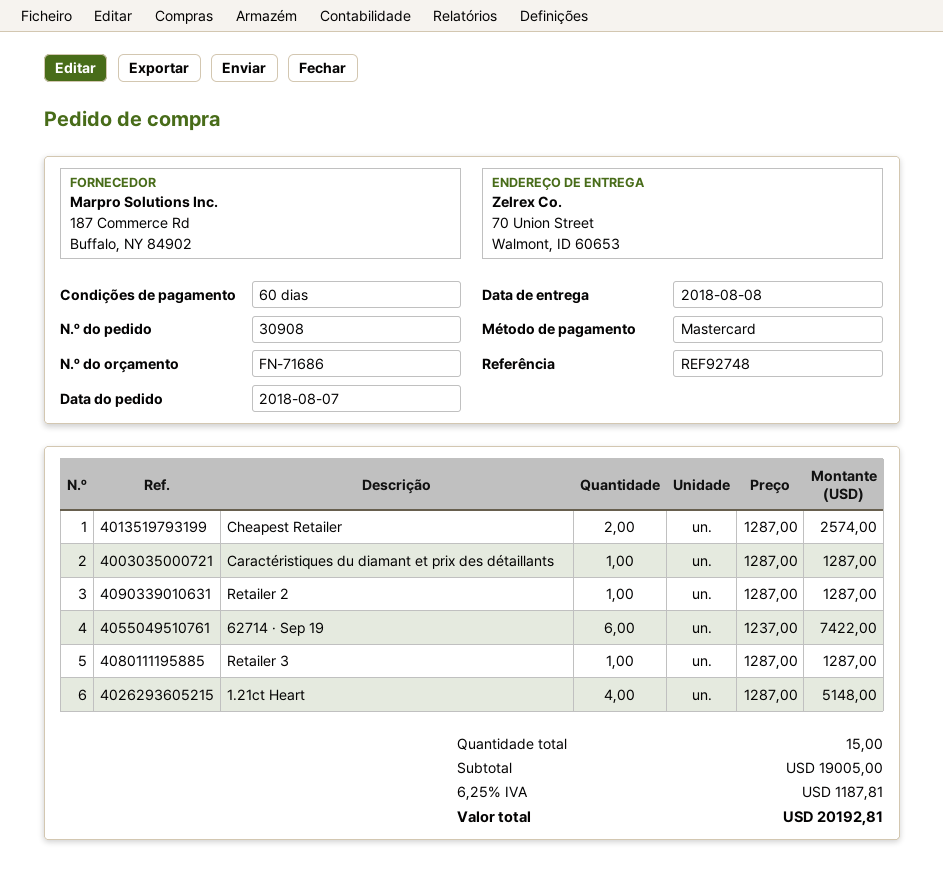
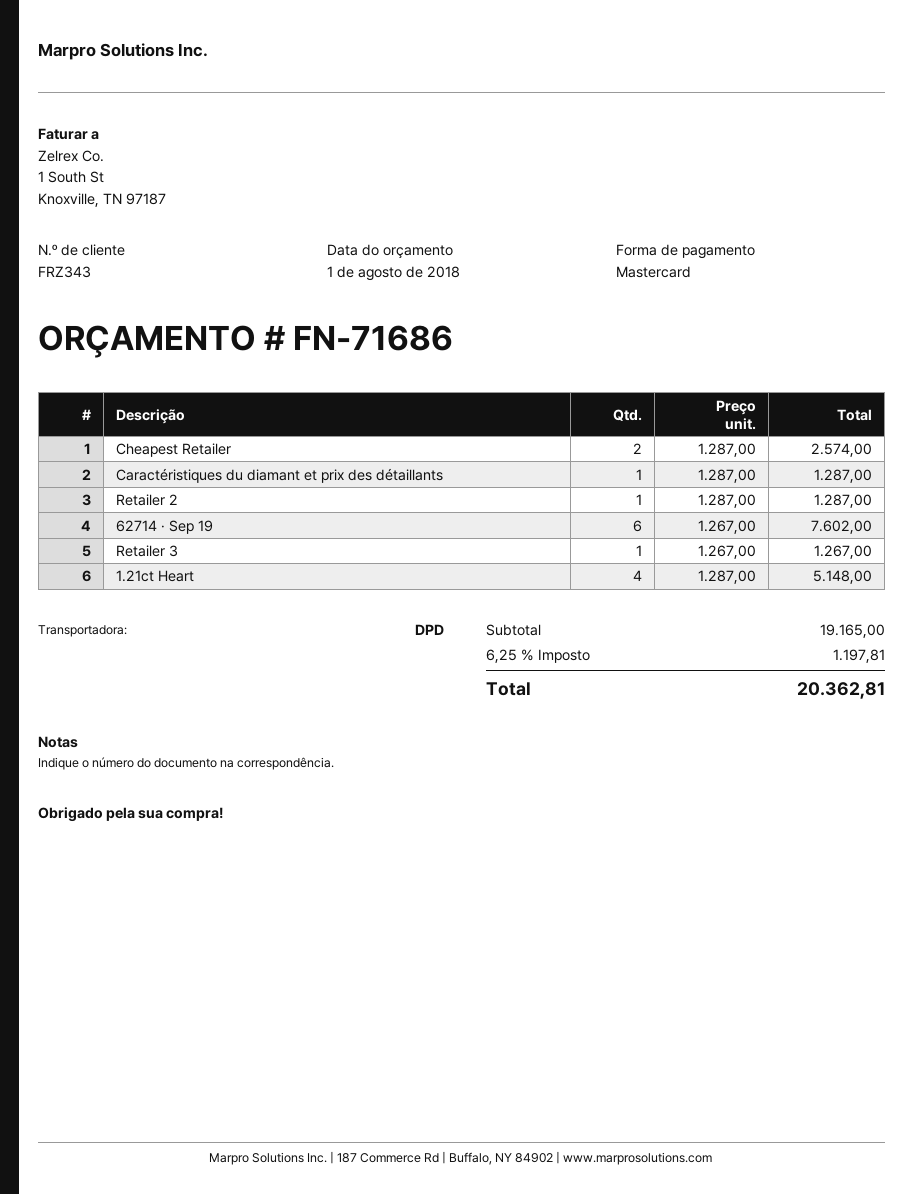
62714 · Sep 19: 6 x 1237.00 = 7422.00 -> 6 x 1267.00 = 7602.00
Retailer 3: 1 x 1287.00 = 1287.00 -> 1 x 1267.00 = 1267.00
subtotal: 19005.00 -> 19165.00
tax: 6.25% = 1187.81 -> 6.25% = 1197.81
total: 20192.81 -> 20362.81

